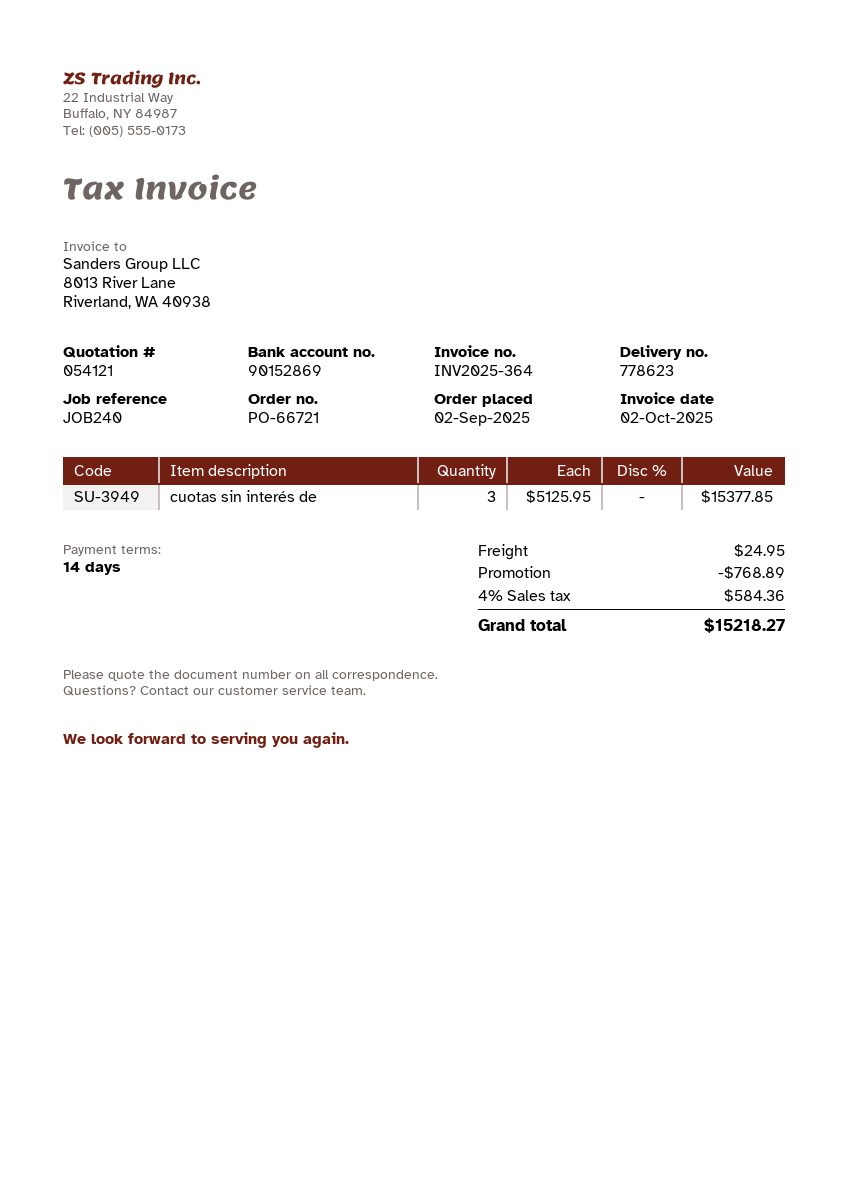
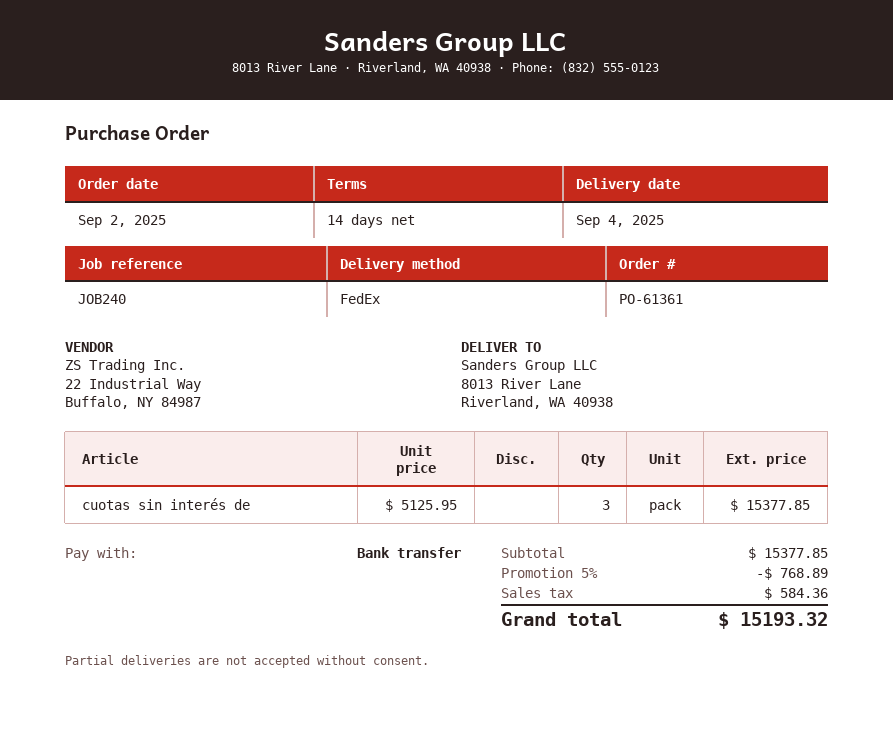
order number: PO-66721 -> PO-61361
shipping: 24.95 -> none
total: 15218.27 -> 15193.32

